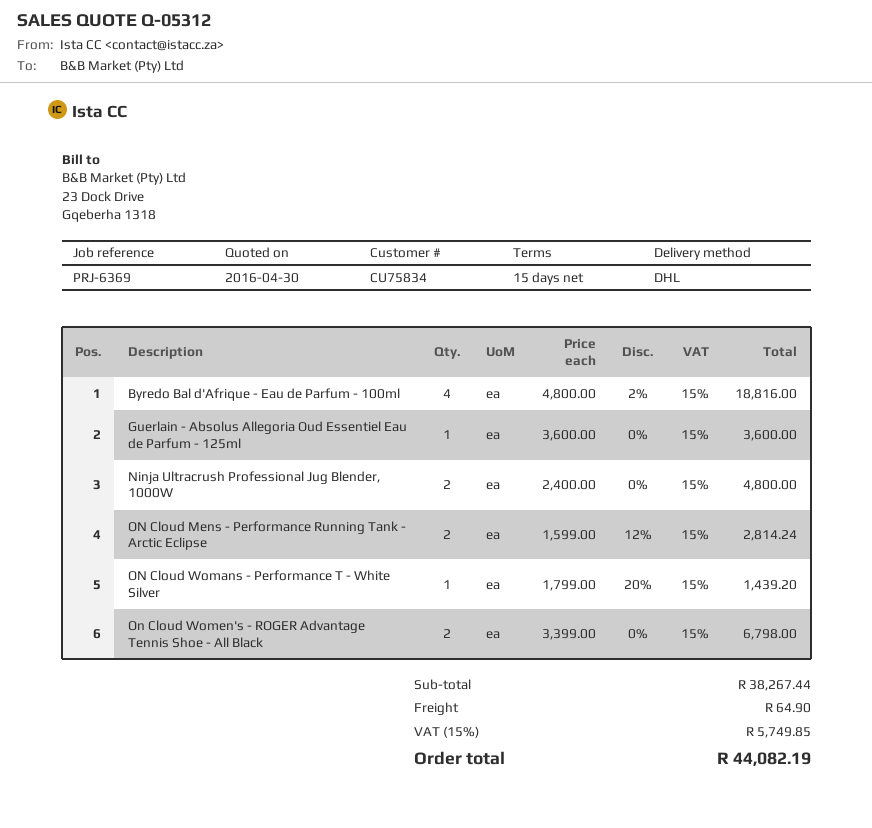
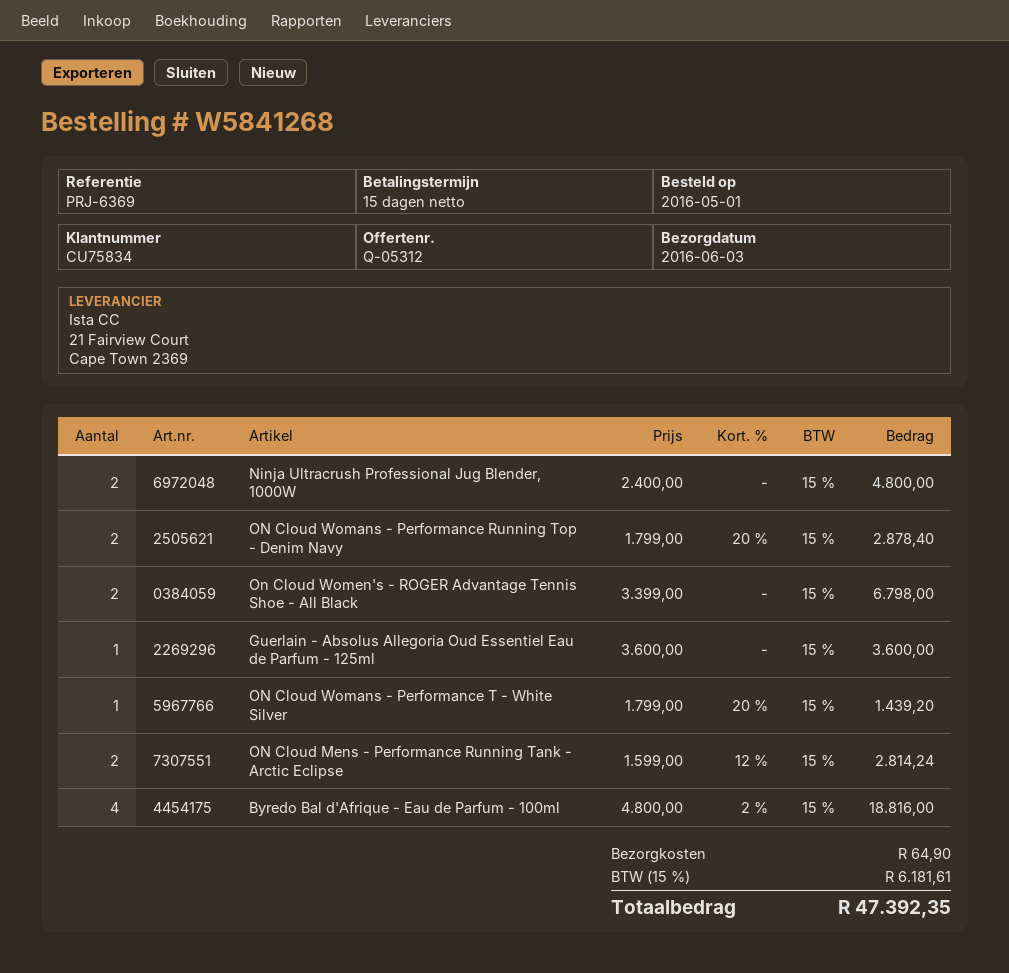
ON Cloud Womans - Performance Running Top - Denim Navy: none -> 2 x 1799.00 - 20% = 2878.40
tax: 15% = 5749.85 -> 15% = 6181.61
total: 44082.19 -> 47392.35

